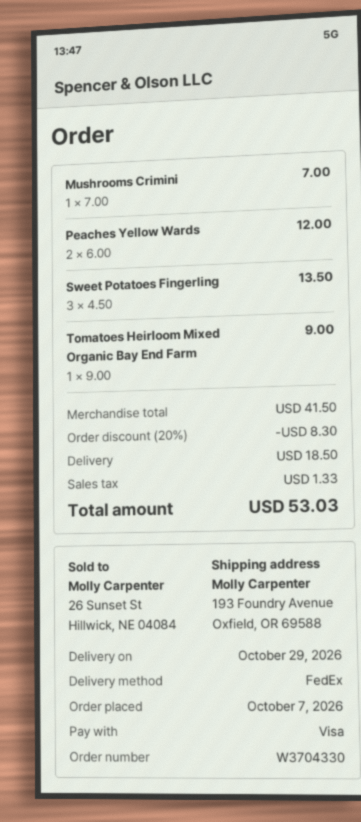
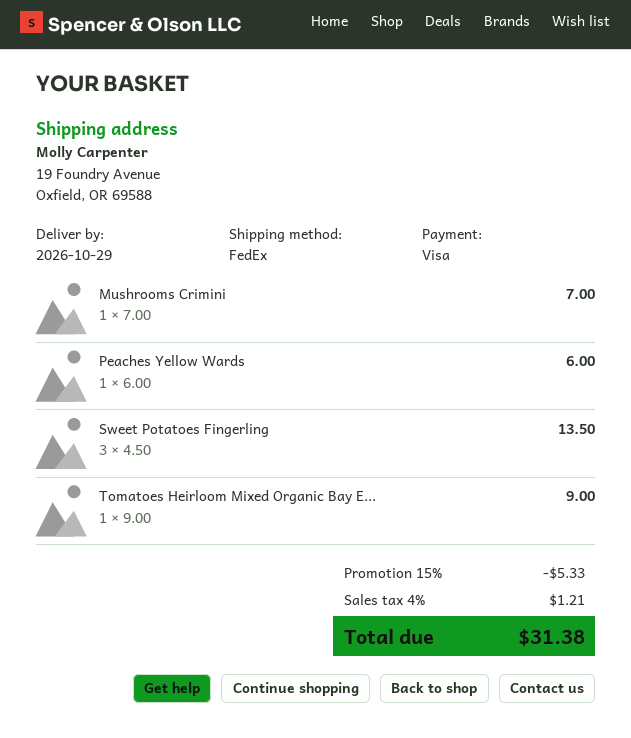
ship to: 193 Foundry Avenue, Oxfield, OR 69588 -> 19 Foundry Avenue, Oxfield, OR 69588
Peaches Yellow Wards: 2 x 6.00 = 12.00 -> 1 x 6.00 = 6.00
discount: 20% = 8.30 -> 15% = 5.33
shipping: 18.50 -> none
tax: 1.33 -> 1.21
total: 53.03 -> 31.38

